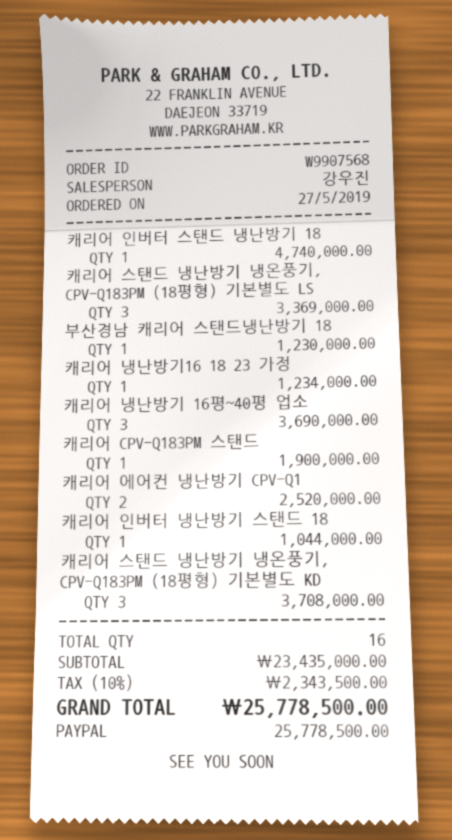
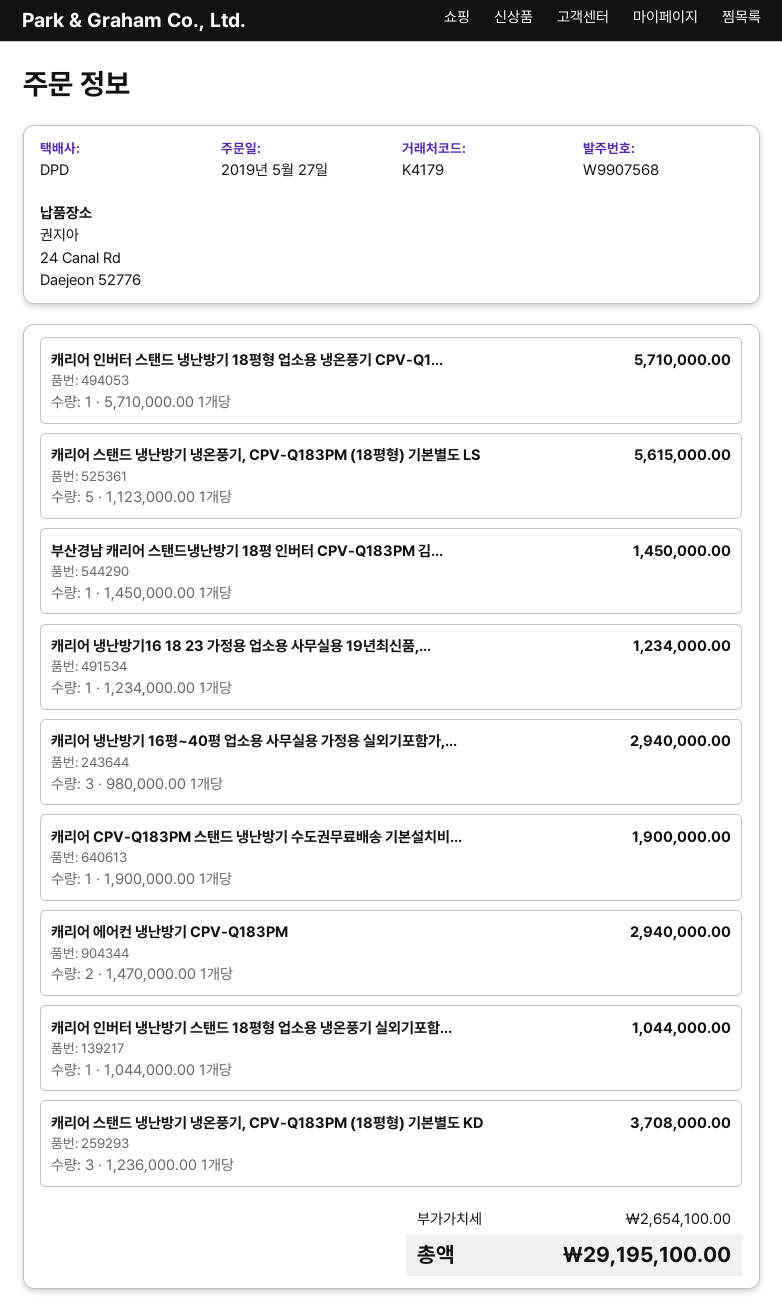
캐리어 인버터 스탠드 냉난방기 18: 1 for 4740000.00 -> 1 for 5710000.00
캐리어 스탠드 냉난방기 냉온풍기, CPV-Q183PM (18평형) 기본별도 LS: 3 for 3369000.00 -> 5 for 5615000.00
부산경남 캐리어 스탠드냉난방기 18: 1 for 1230000.00 -> 1 for 1450000.00
캐리어 냉난방기 16평~40평 업소: 3 for 3690000.00 -> 3 for 2940000.00
캐리어 에어컨 냉난방기 CPV-Q1: 2 for 2520000.00 -> 2 for 2940000.00
tax: 2343500.00 -> 2654100.00
total: 25778500.00 -> 29195100.00

